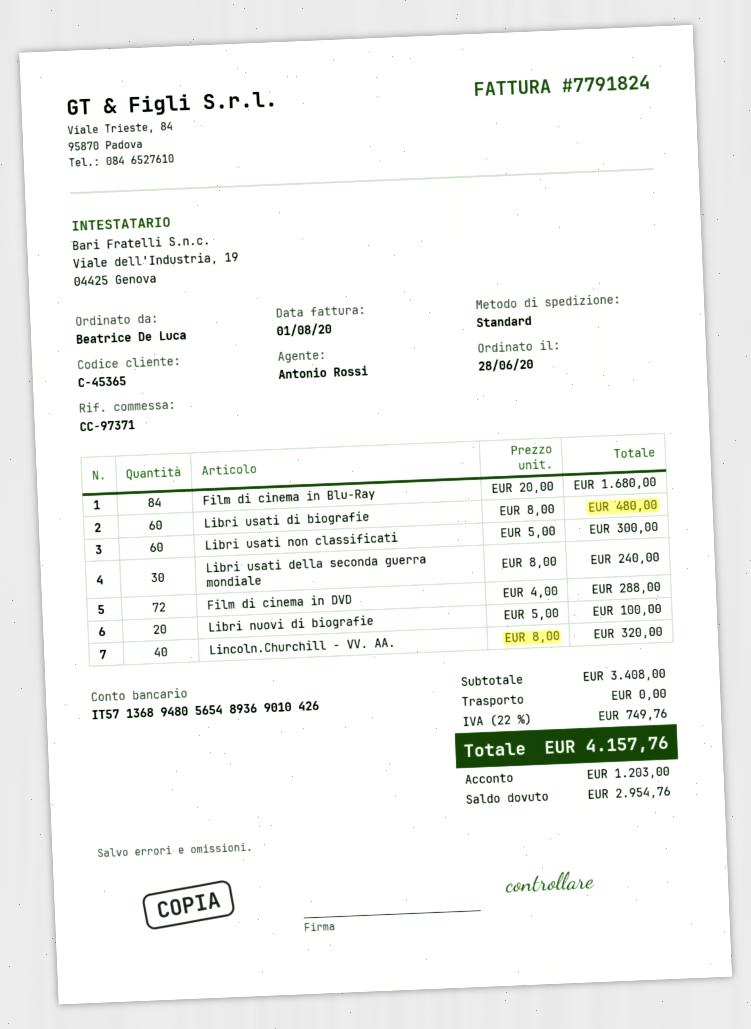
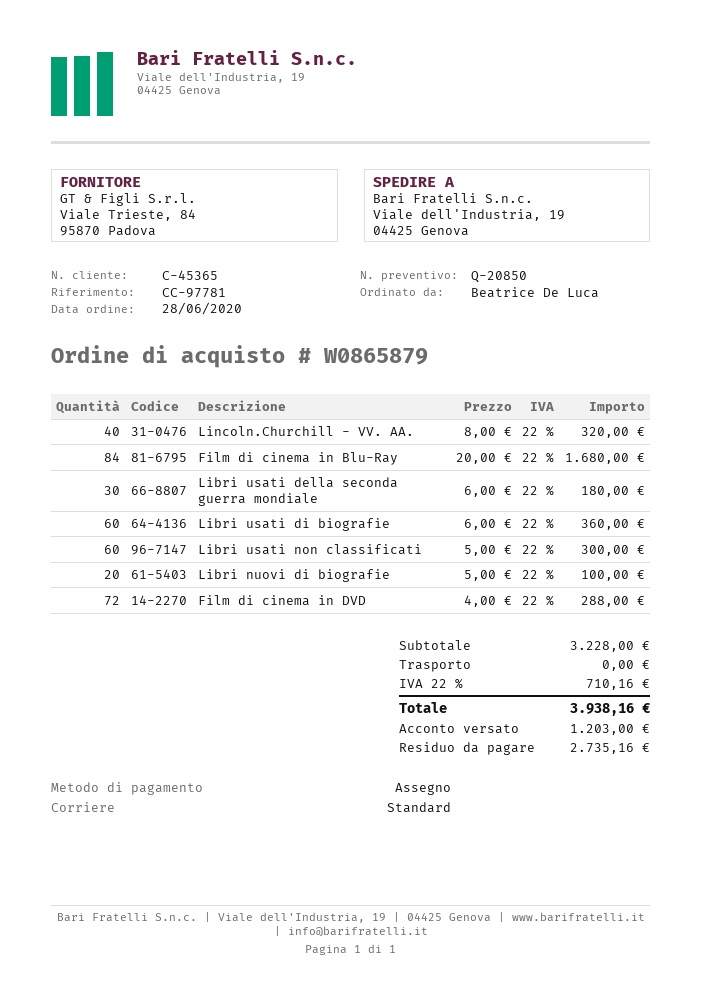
reference: CC-97371 -> CC-97781
Libri usati di biografie: 60 x 8.00 = 480.00 -> 60 x 6.00 = 360.00
Libri usati della seconda guerra mondiale: 30 x 8.00 = 240.00 -> 30 x 6.00 = 180.00
subtotal: 3408.00 -> 3228.00
tax: 22% = 749.76 -> 22% = 710.16
total: 4157.76 -> 3938.16
balance: 2954.76 -> 2735.16

